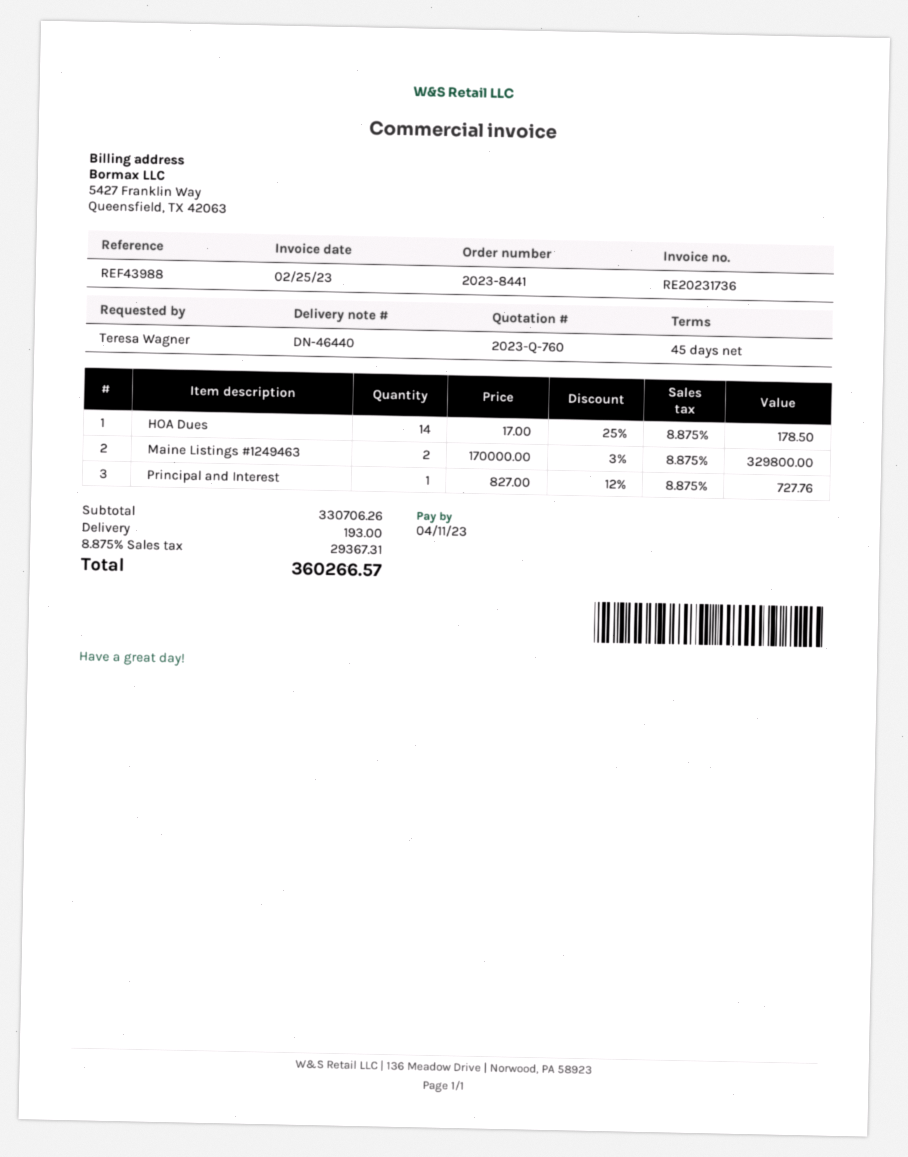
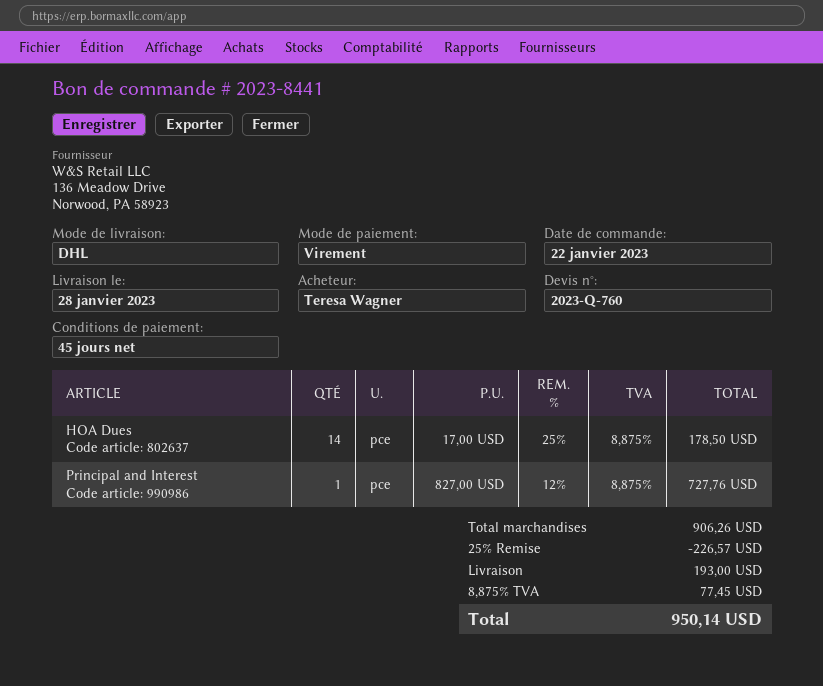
Maine Listings #1249463: 2 x 170000.00 - 3% = 329800.00 -> none
subtotal: 330706.26 -> 906.26
discount: none -> 25% = 226.57
tax: 8.875% = 29367.31 -> 8.875% = 77.45
total: 360266.57 -> 950.14

